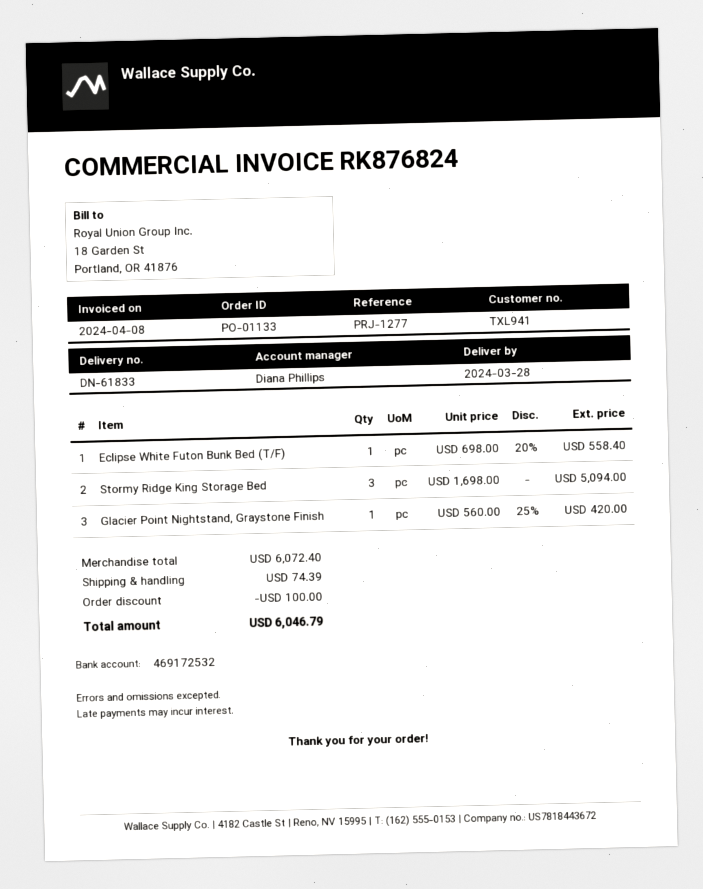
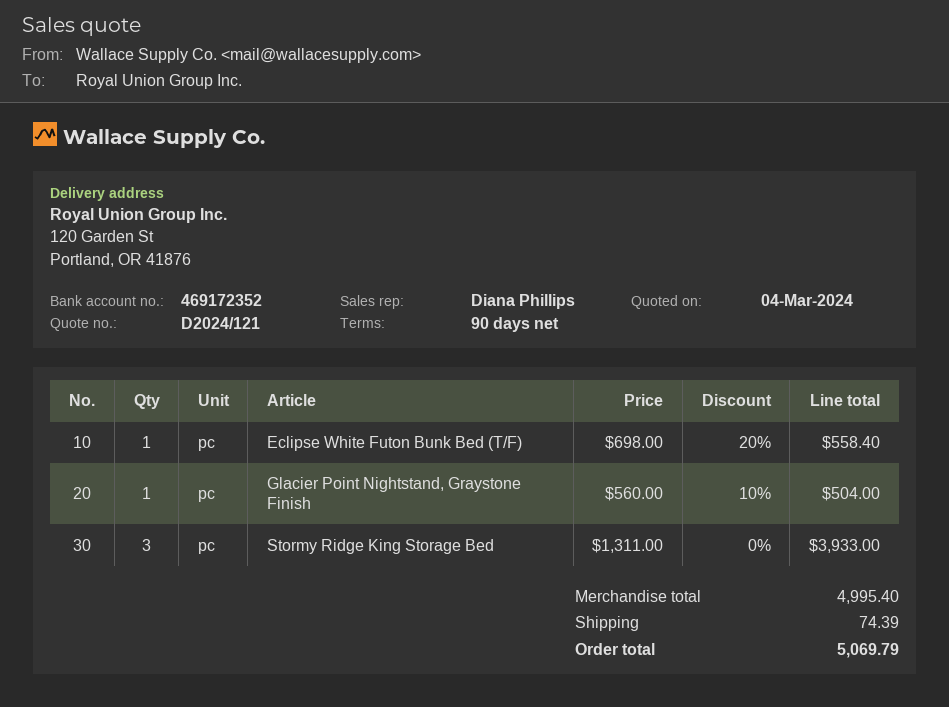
bank account: 469172532 -> 469172352
Stormy Ridge King Storage Bed: 3 x 1698.00 = 5094.00 -> 3 x 1311.00 = 3933.00
Glacier Point Nightstand, Graystone Finish: 1 x 560.00 - 25% = 420.00 -> 1 x 560.00 - 10% = 504.00
subtotal: 6072.40 -> 4995.40
discount: 100.00 -> none
total: 6046.79 -> 5069.79

